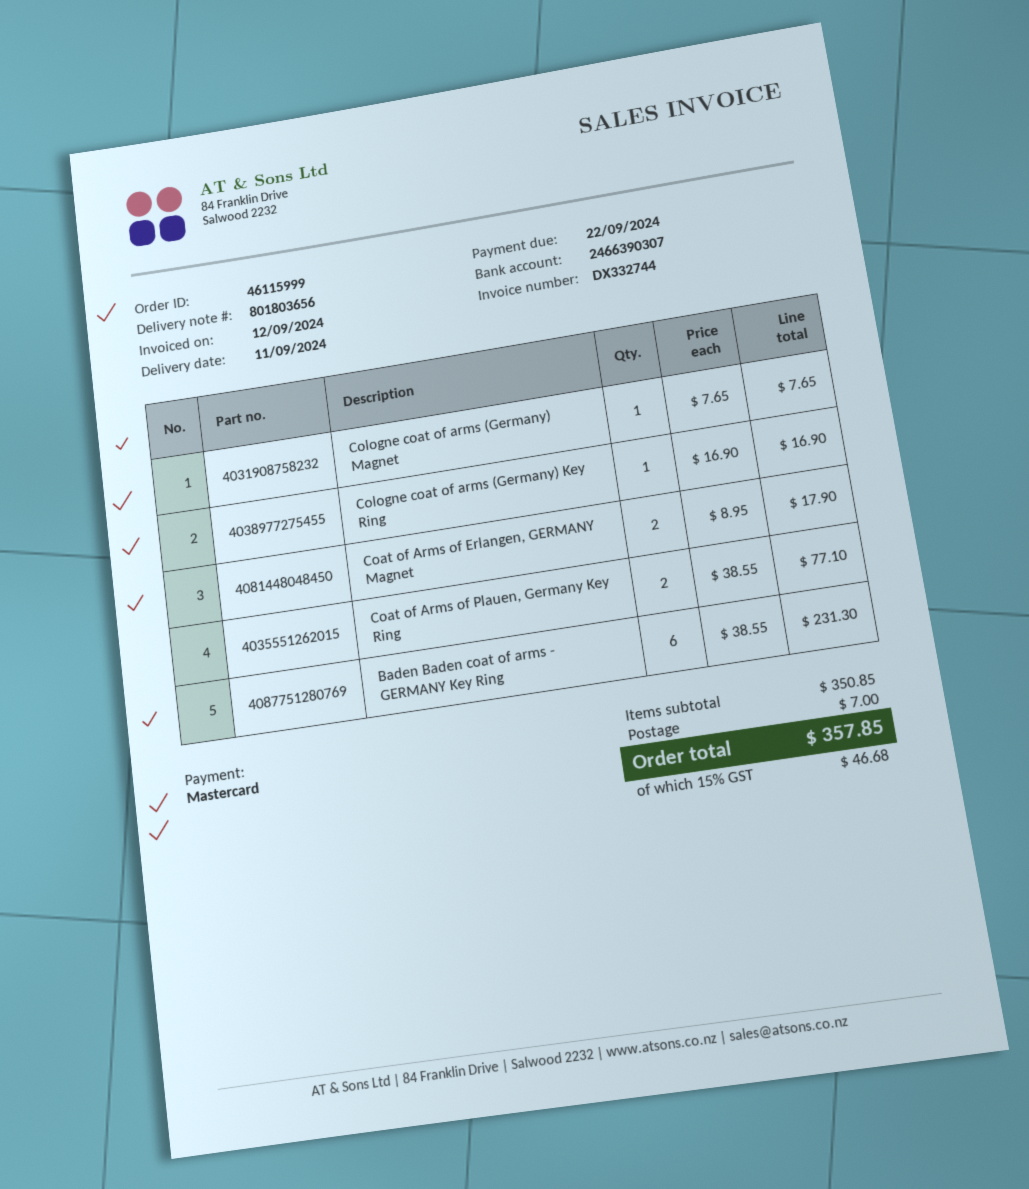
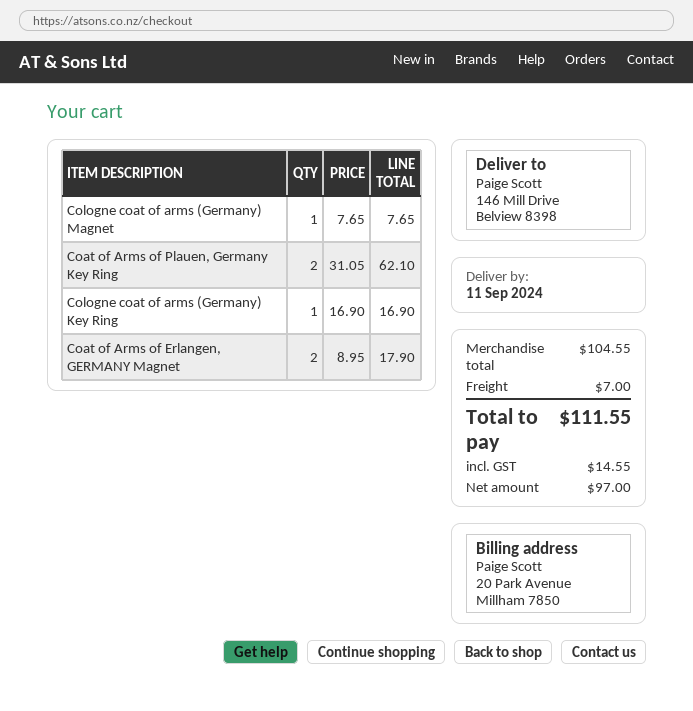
Coat of Arms of Plauen, Germany Key Ring: 2 x 38.55 = 77.10 -> 2 x 31.05 = 62.10
Baden Baden coat of arms - GERMANY Key Ring: 6 x 38.55 = 231.30 -> none
subtotal: 350.85 -> 104.55
tax: 46.68 -> 14.55
total: 357.85 -> 111.55

